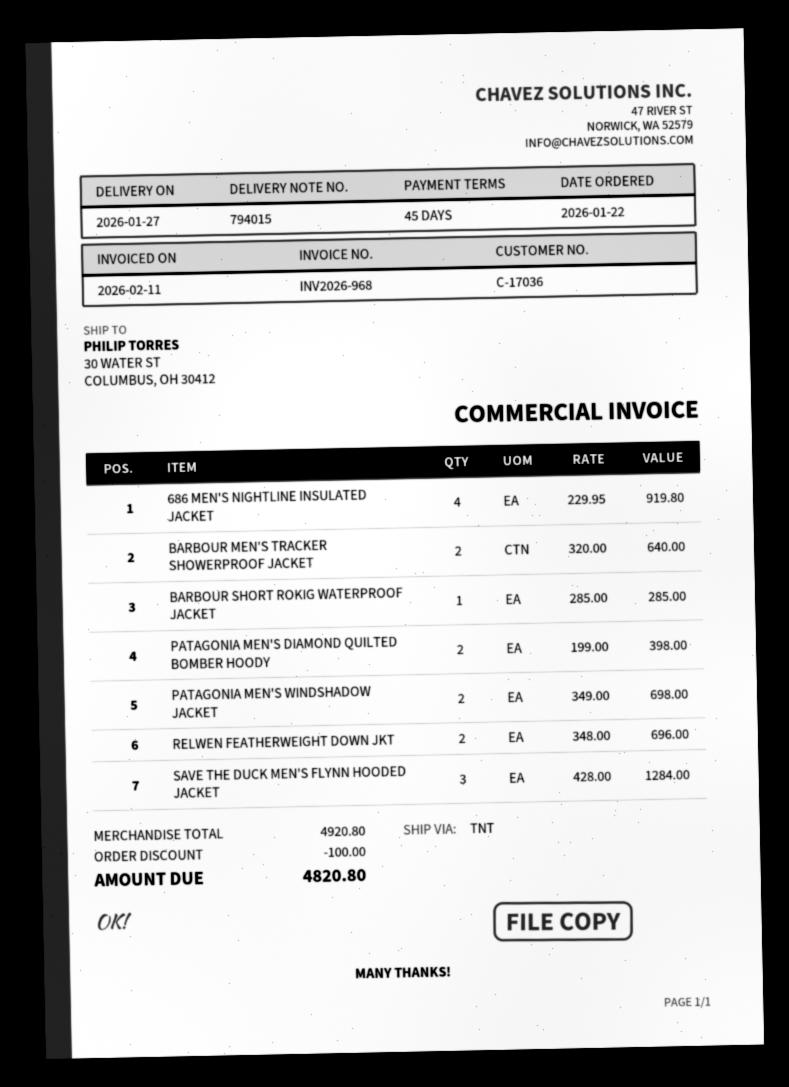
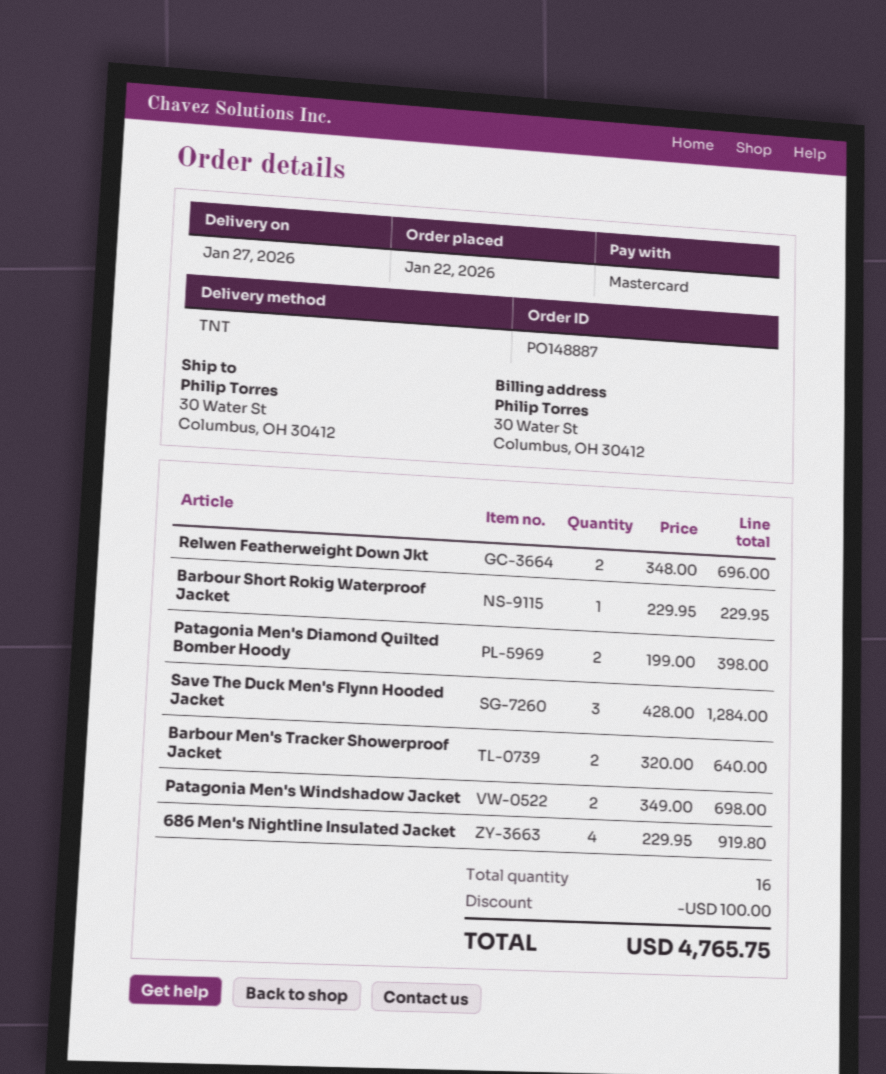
BARBOUR SHORT ROKIG WATERPROOF JACKET: 1 x 285.00 = 285.00 -> 1 x 229.95 = 229.95
total: 4820.80 -> 4765.75

